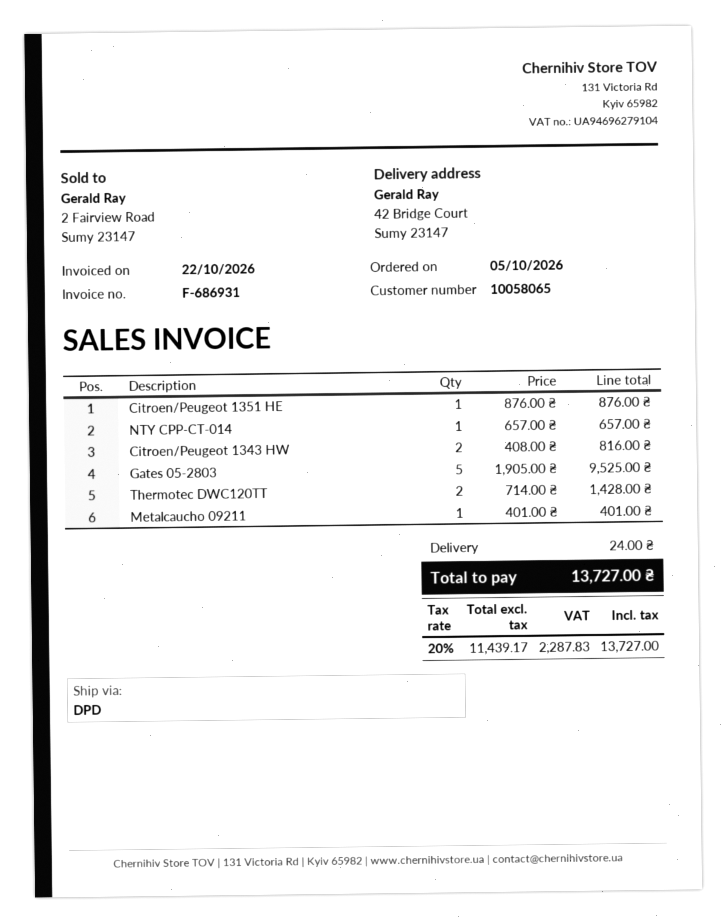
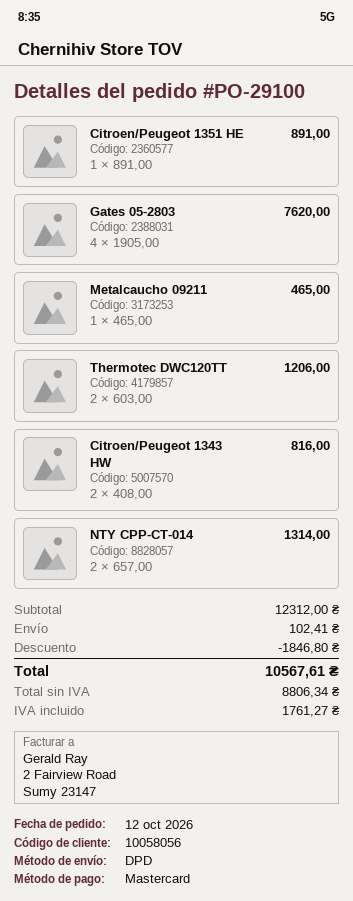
order date: 2026-10-05 -> 2026-10-12
customer number: 10058065 -> 10058056
Citroen/Peugeot 1351 HE: 1 x 876.00 = 876.00 -> 1 x 891.00 = 891.00
NTY CPP-CT-014: 1 x 657.00 = 657.00 -> 2 x 657.00 = 1314.00
Gates 05-2803: 5 x 1905.00 = 9525.00 -> 4 x 1905.00 = 7620.00
Thermotec DWC120TT: 2 x 714.00 = 1428.00 -> 2 x 603.00 = 1206.00
Metalcaucho 09211: 1 x 401.00 = 401.00 -> 1 x 465.00 = 465.00
discount: none -> 1846.80
shipping: 24.00 -> 102.41
net: 11439.17 -> 8806.34
tax: 2287.83 -> 1761.27
total: 13727.00 -> 10567.61

